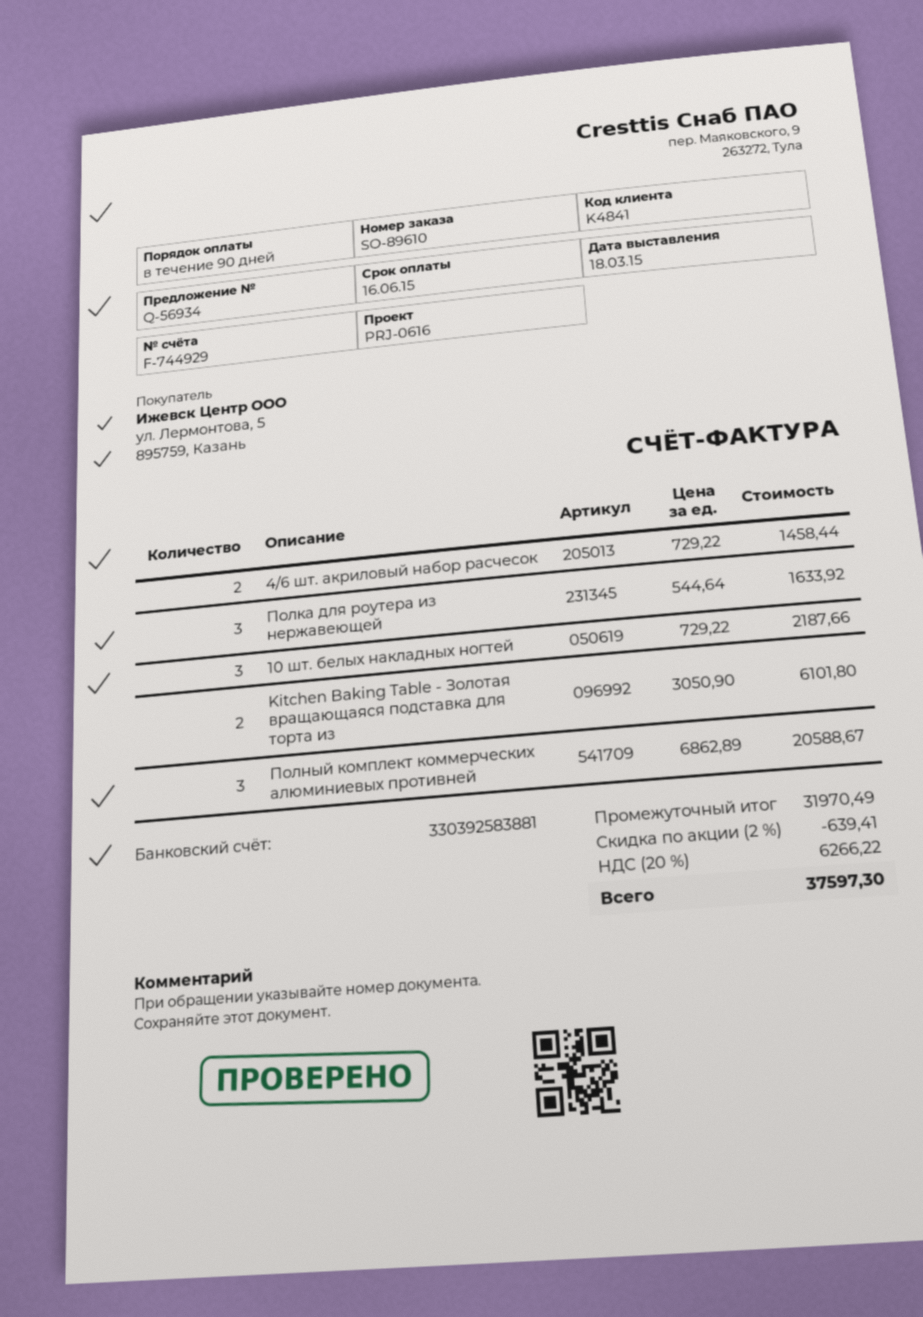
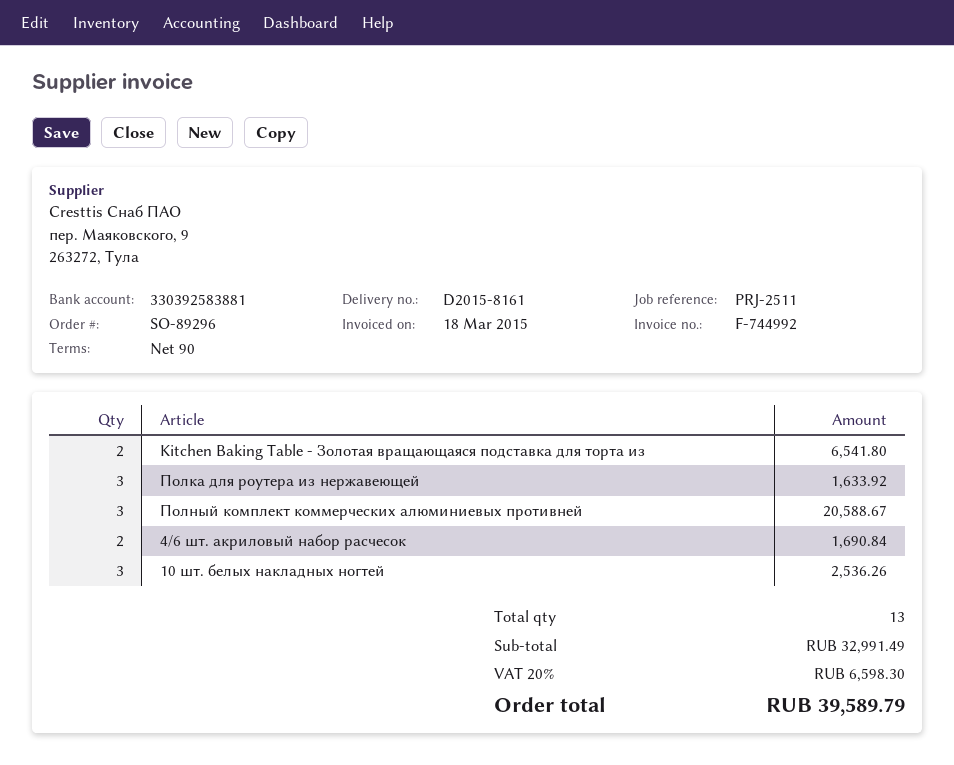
order number: SO-89610 -> SO-89296
invoice number: F-744929 -> F-744992
reference: PRJ-0616 -> PRJ-2511
4/6 шт. акриловый набор расчесок: 2 for 1458.44 -> 2 for 1690.84
10 шт. белых накладных ногтей: 3 for 2187.66 -> 3 for 2536.26
Kitchen Baking Table - Золотая вращающаяся подставка для торта из: 2 for 6101.80 -> 2 for 6541.80
subtotal: 31970.49 -> 32991.49
discount: 2% = 639.41 -> none
tax: 20% = 6266.22 -> 20% = 6598.30
total: 37597.30 -> 39589.79

